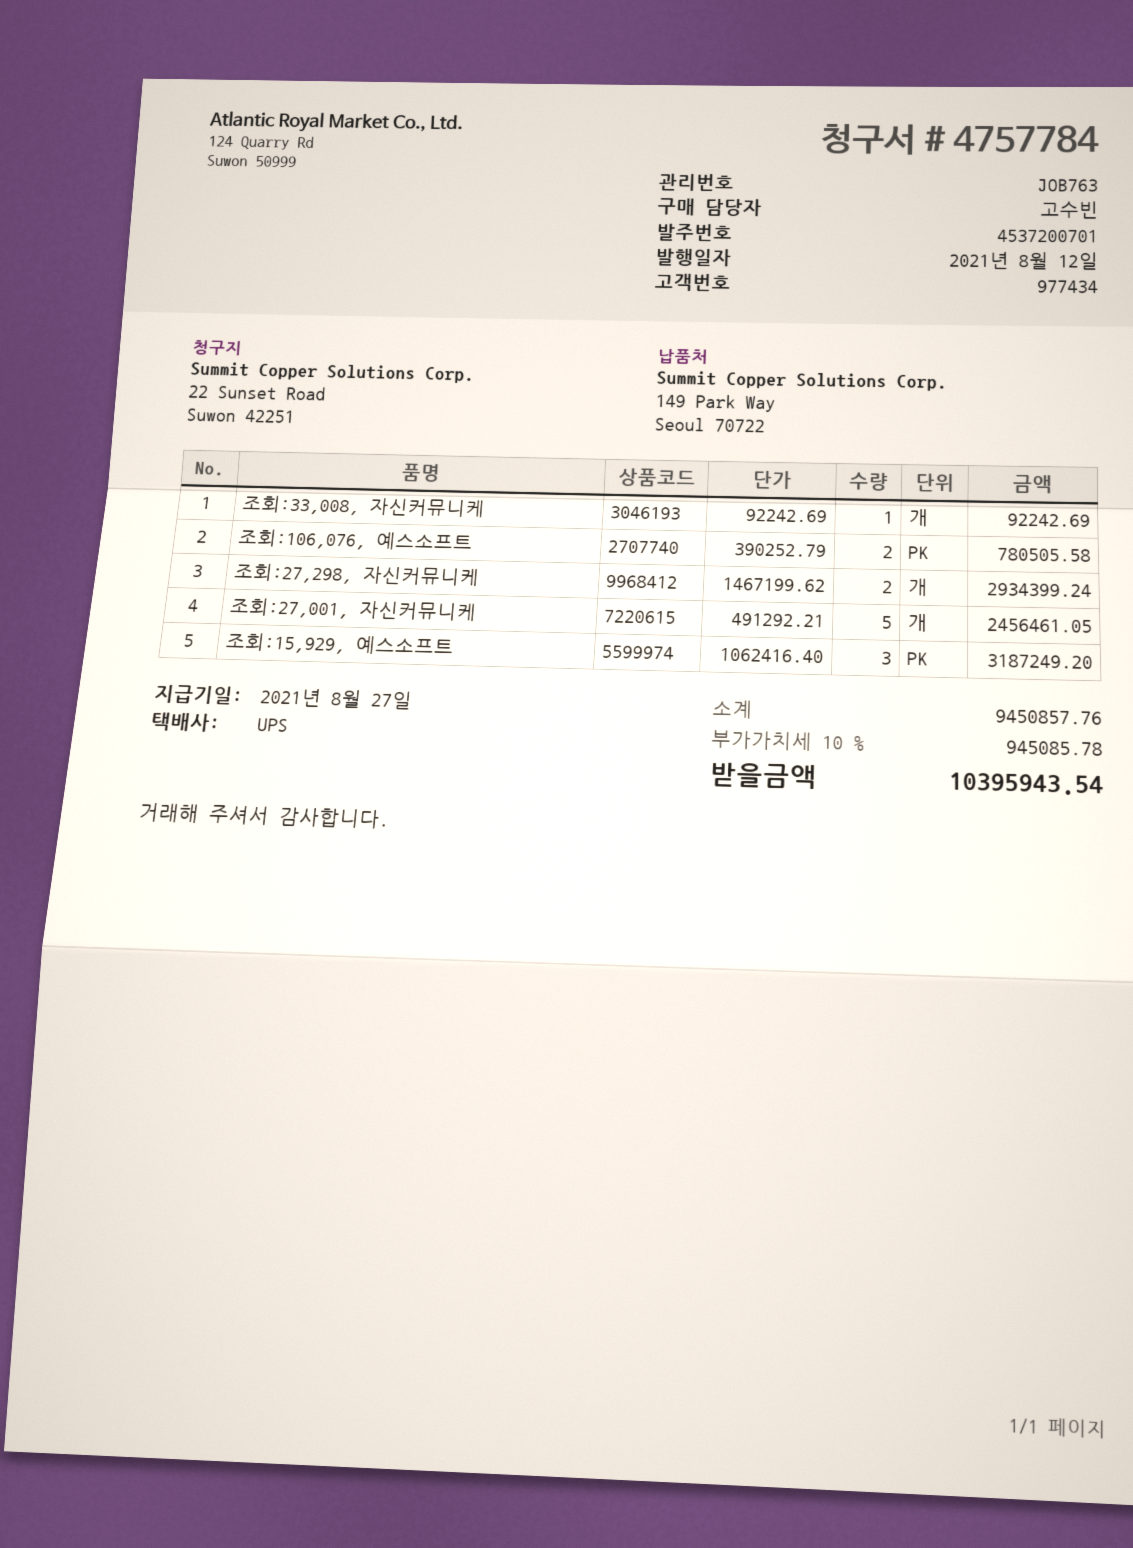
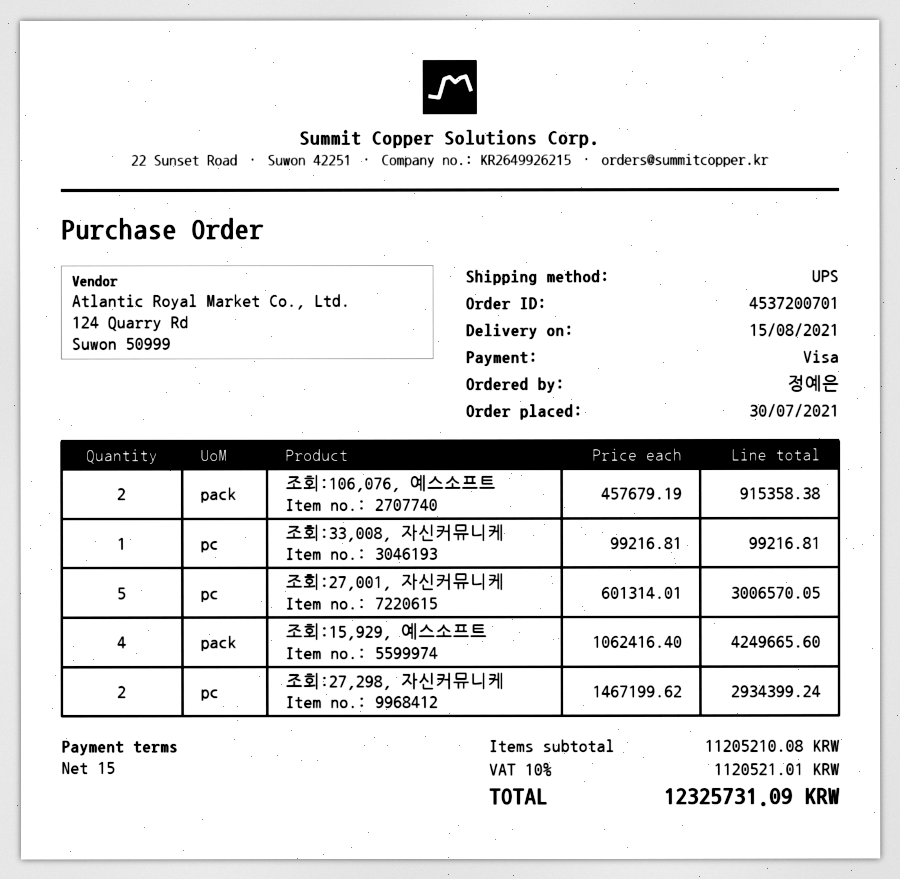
ordered by: 고수빈 -> 정예은
조회:33,008, 자신커뮤니케: 1 x 92242.69 = 92242.69 -> 1 x 99216.81 = 99216.81
조회:106,076, 예스소프트: 2 x 390252.79 = 780505.58 -> 2 x 457679.19 = 915358.38
조회:27,001, 자신커뮤니케: 5 x 491292.21 = 2456461.05 -> 5 x 601314.01 = 3006570.05
조회:15,929, 예스소프트: 3 x 1062416.40 = 3187249.20 -> 4 x 1062416.40 = 4249665.60
subtotal: 9450857.76 -> 11205210.08
tax: 10% = 945085.78 -> 10% = 1120521.01
total: 10395943.54 -> 12325731.09

